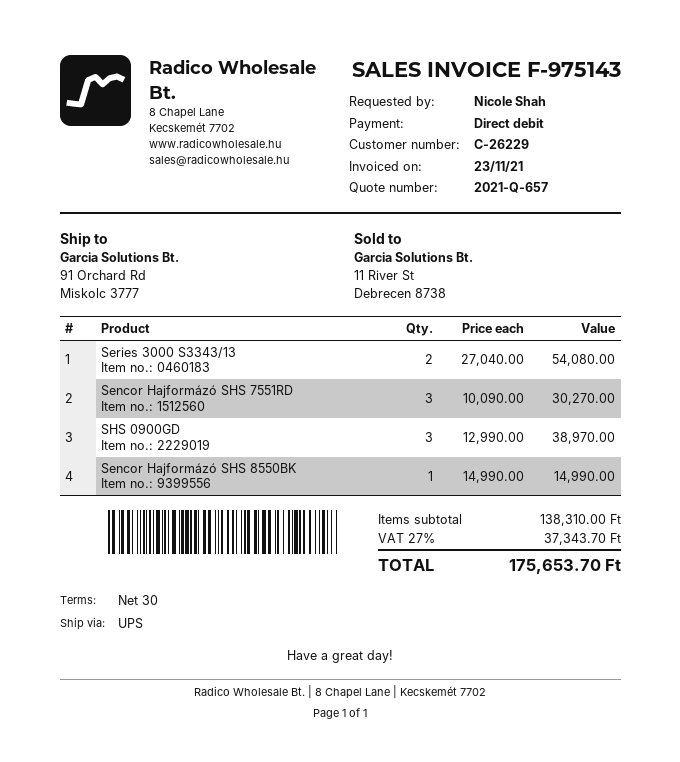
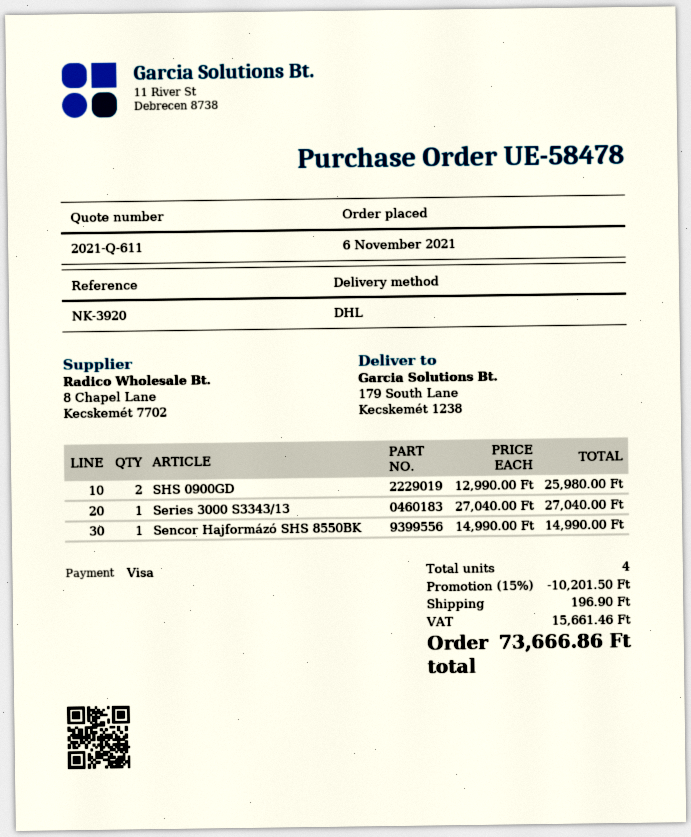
quote number: 2021-Q-657 -> 2021-Q-611
payment method: direct debit -> Visa
shipping method: UPS -> DHL
ship to: 91 Orchard Rd, Miskolc 3777 -> 179 South Lane, Kecskemét 1238
Series 3000 S3343/13: 2 x 27040.00 = 54080.00 -> 1 x 27040.00 = 27040.00
Sencor Hajformázó SHS 7551RD: 3 x 10090.00 = 30270.00 -> none
SHS 0900GD: 3 x 12990.00 = 38970.00 -> 2 x 12990.00 = 25980.00
discount: none -> 15% = 10201.50
shipping: none -> 196.90
tax: 37343.70 -> 15661.46
total: 175653.70 -> 73666.86

